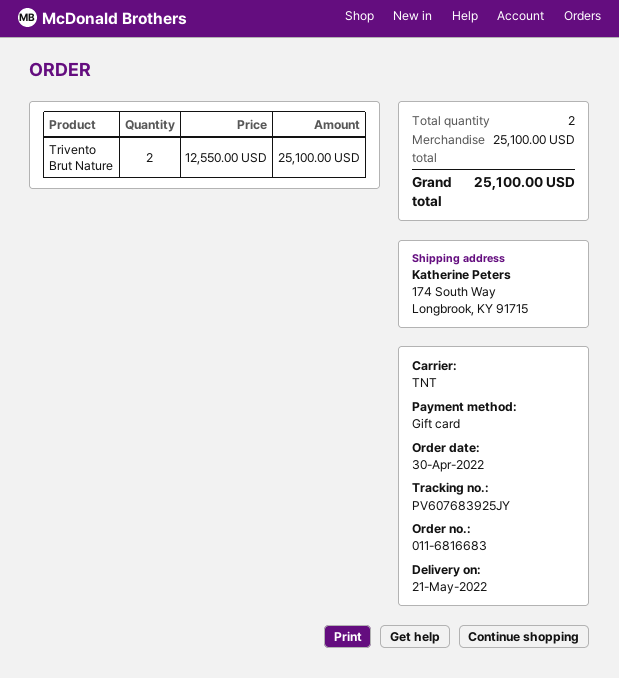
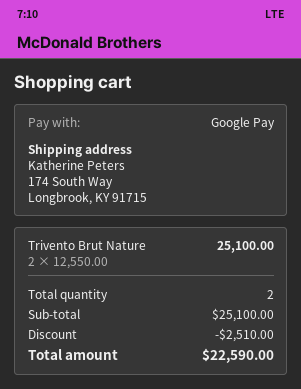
payment method: gift card -> Google Pay
discount: none -> 2510.00
total: 25100.00 -> 22590.00

